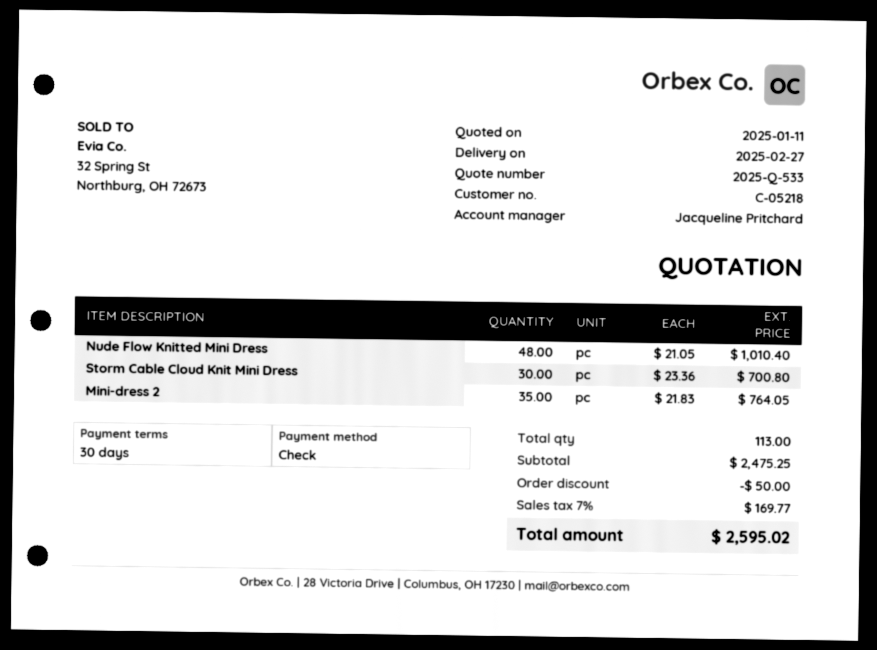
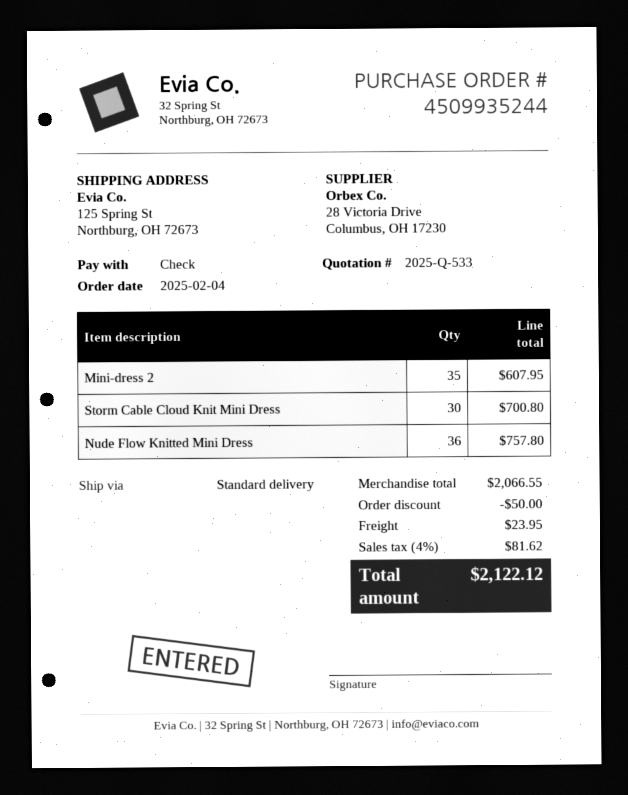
Nude Flow Knitted Mini Dress: 48 for 1010.40 -> 36 for 757.80
Mini-dress 2: 35 for 764.05 -> 35 for 607.95
subtotal: 2475.25 -> 2066.55
shipping: none -> 23.95
tax: 7% = 169.77 -> 4% = 81.62
total: 2595.02 -> 2122.12

